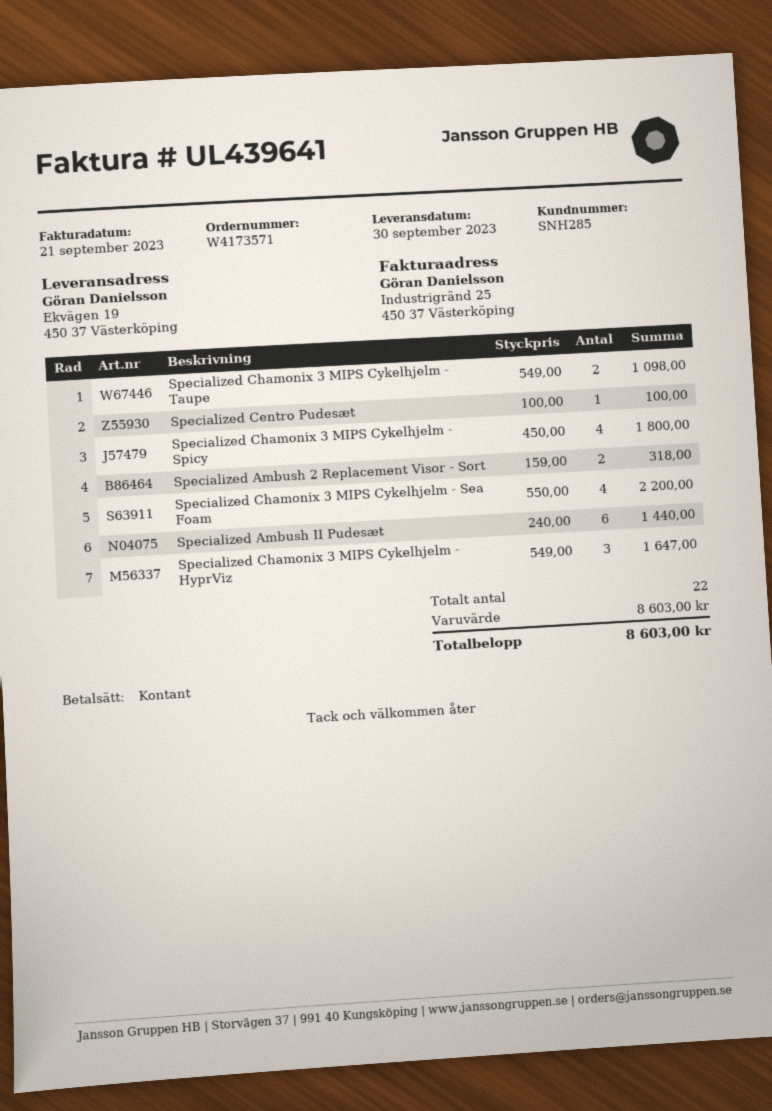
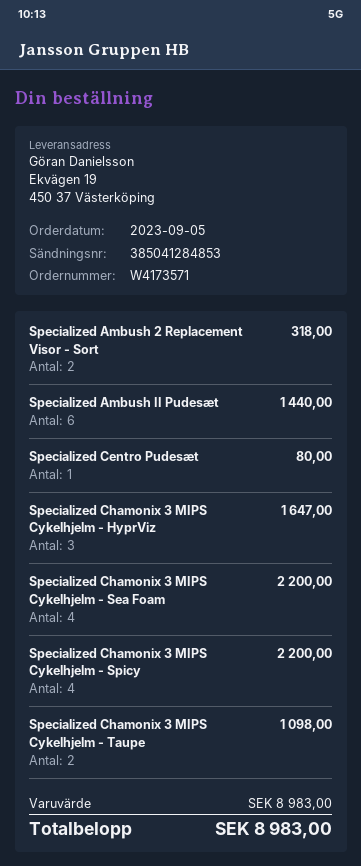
Specialized Centro Pudesæt: 1 for 100.00 -> 1 for 80.00
Specialized Chamonix 3 MIPS Cykelhjelm - Spicy: 4 for 1800.00 -> 4 for 2200.00
subtotal: 8603.00 -> 8983.00
total: 8603.00 -> 8983.00

